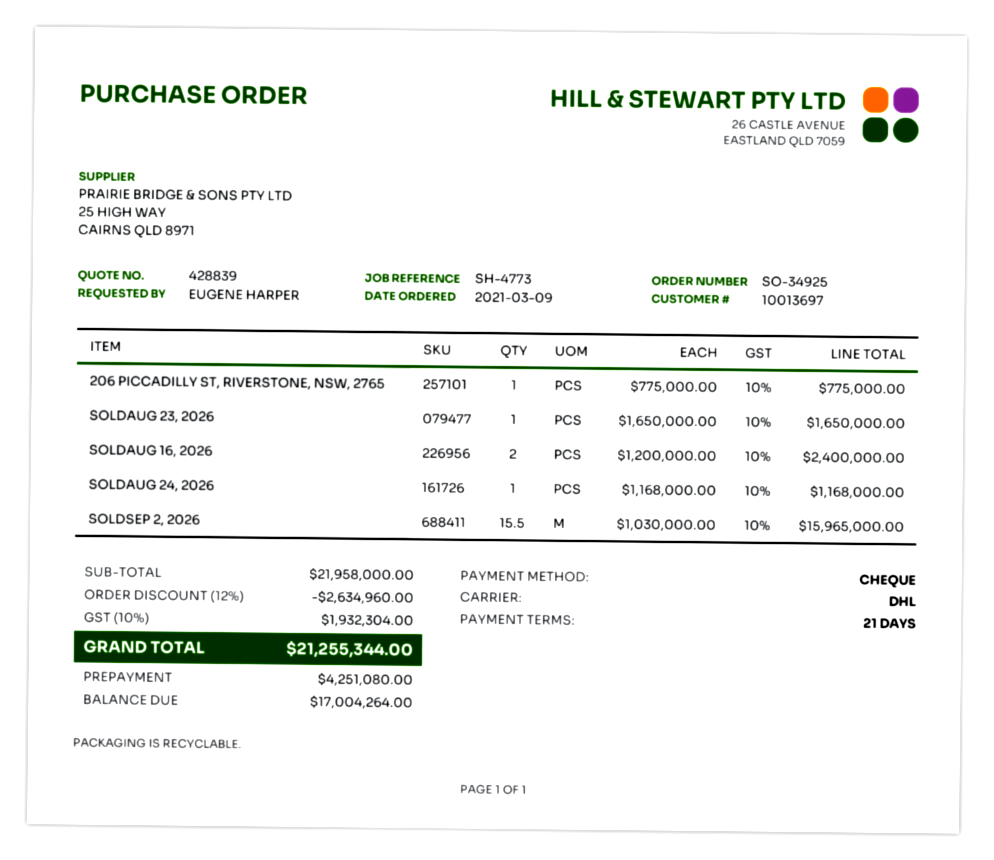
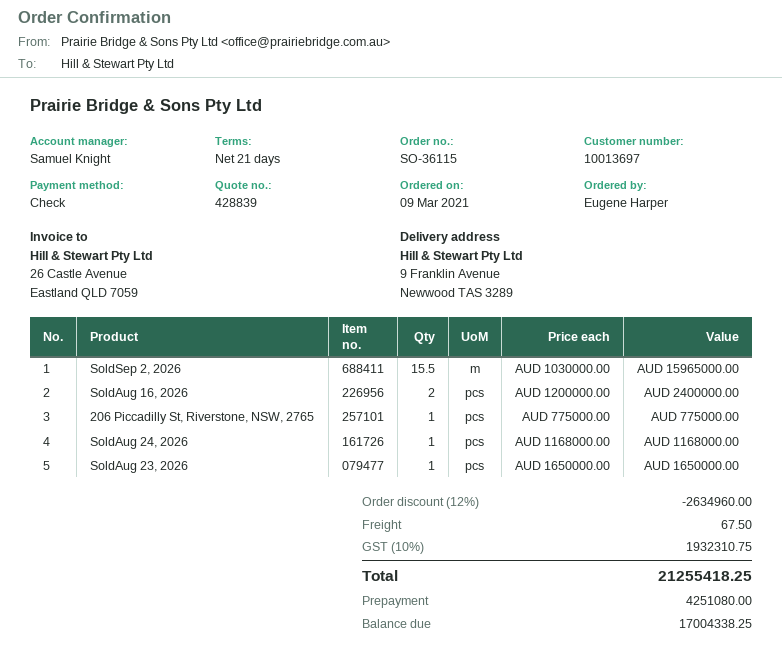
order number: SO-34925 -> SO-36115
shipping: none -> 67.50
tax: 10% = 1932304.00 -> 10% = 1932310.75
total: 21255344.00 -> 21255418.25
balance: 17004264.00 -> 17004338.25

